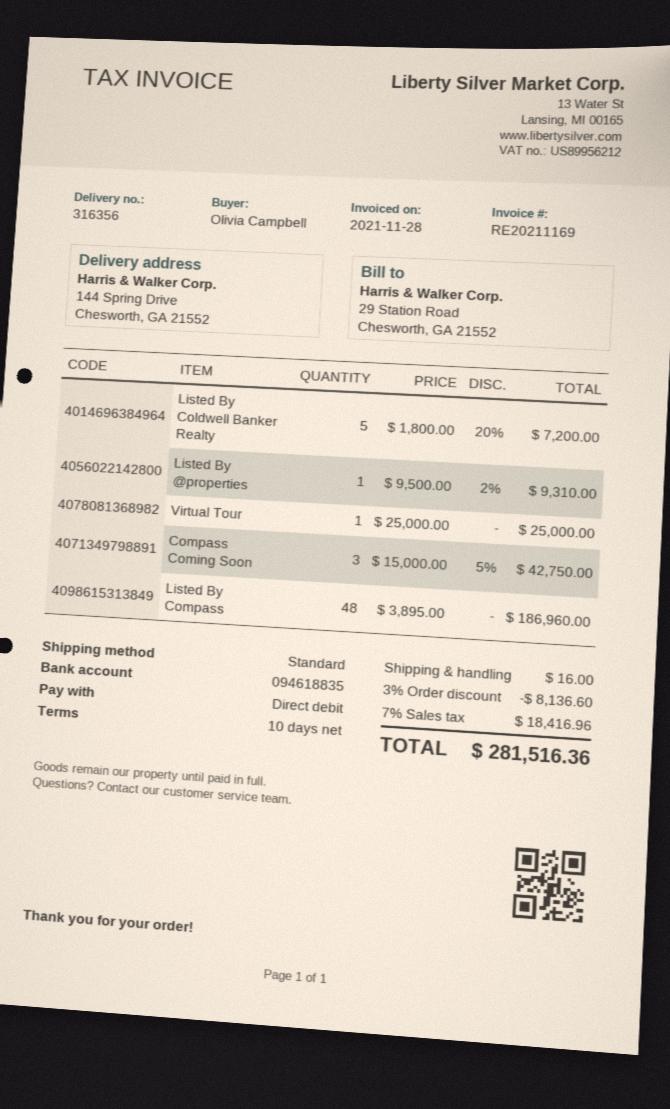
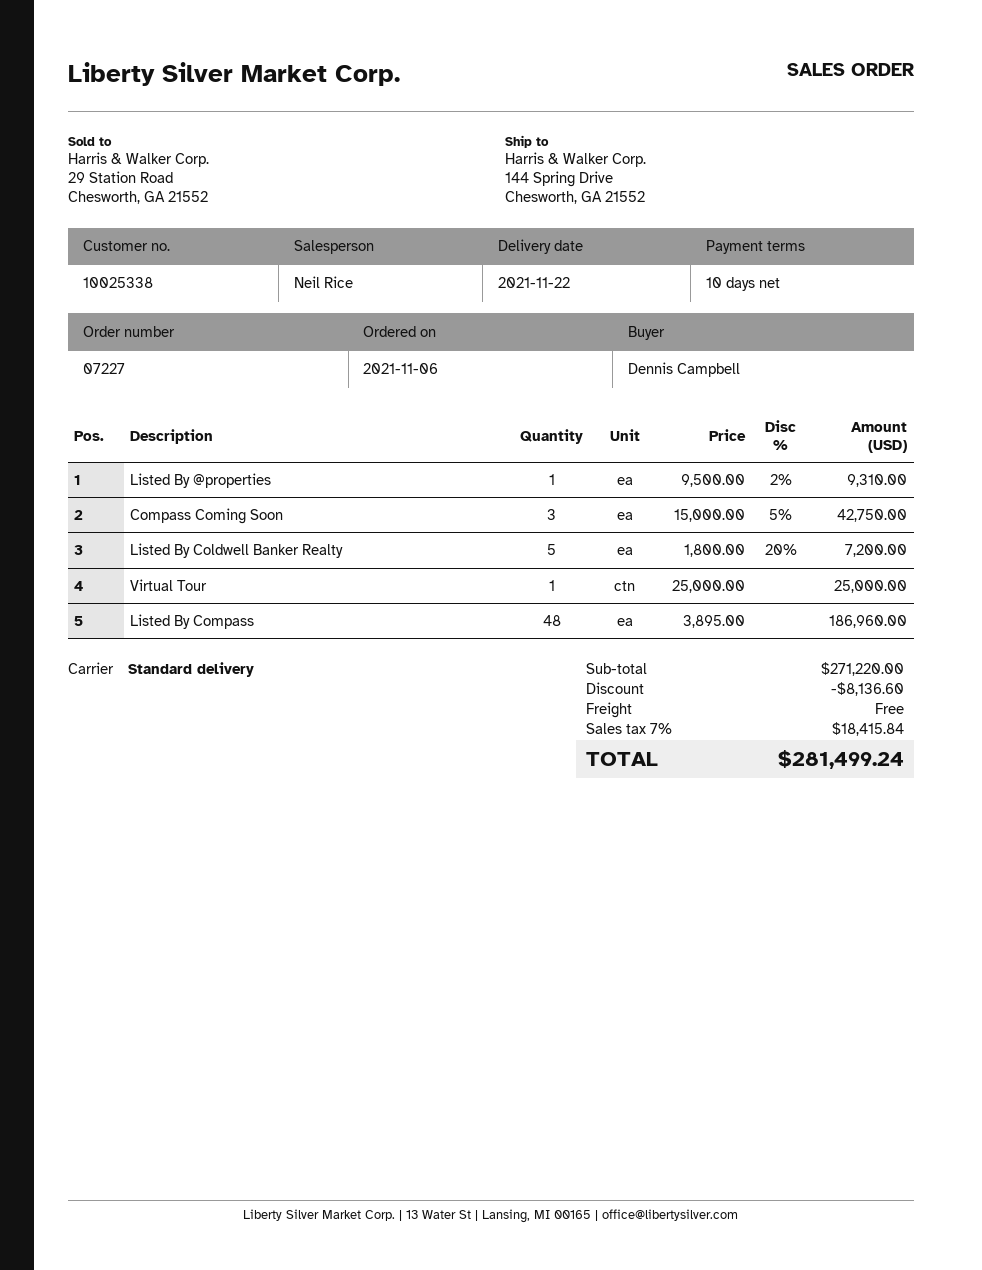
ordered by: Olivia Campbell -> Dennis Campbell
shipping: 16.00 -> 0.00
tax: 7% = 18416.96 -> 7% = 18415.84
total: 281516.36 -> 281499.24

